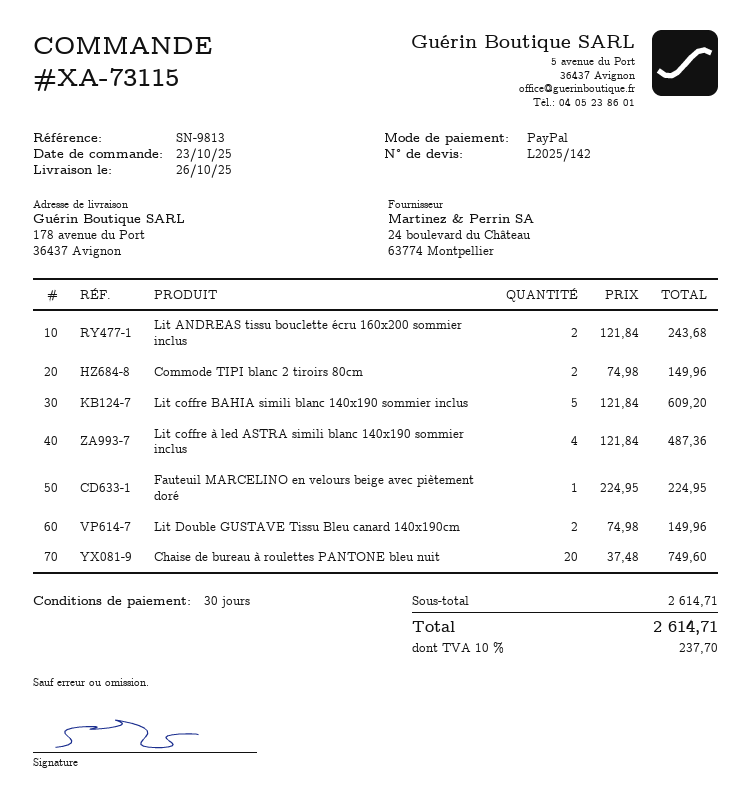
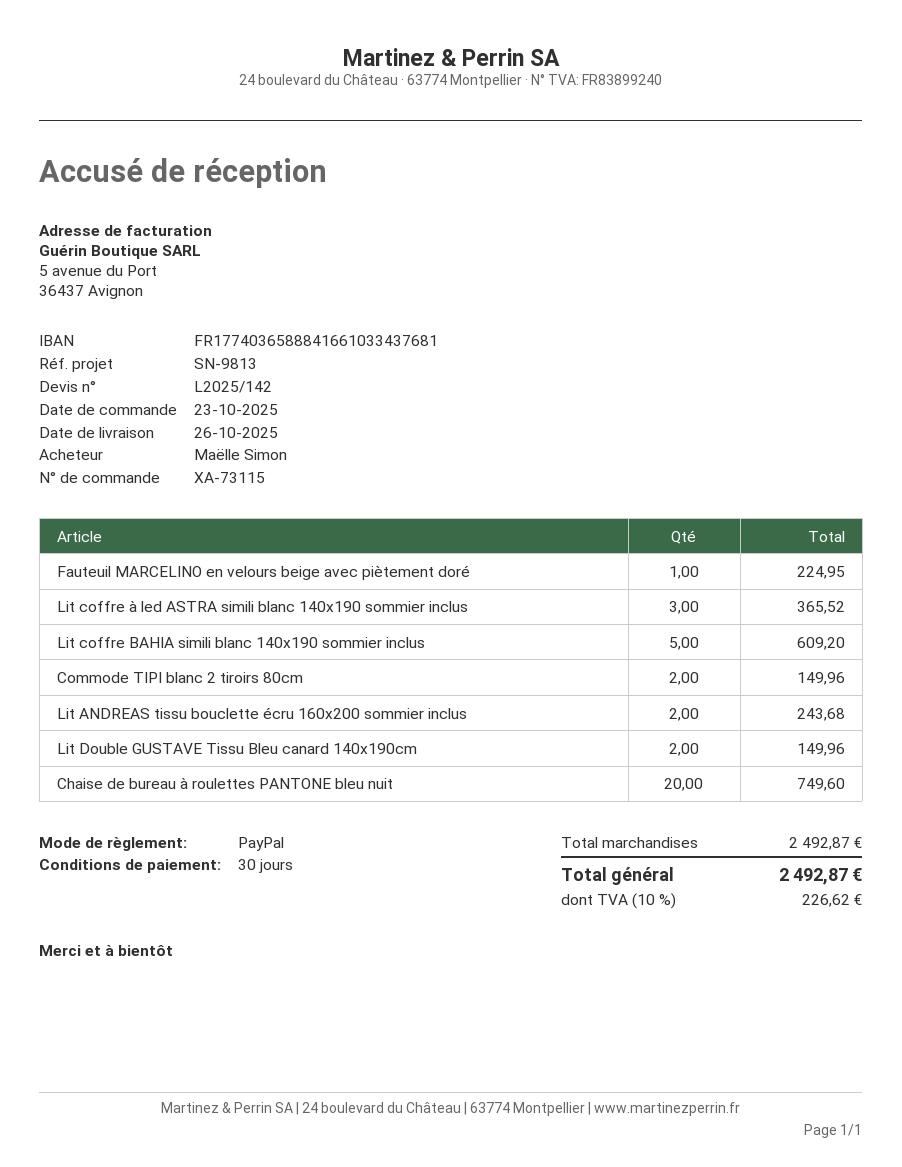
Lit coffre à led ASTRA simili blanc 140x190 sommier inclus: 4 for 487.36 -> 3 for 365.52
subtotal: 2614.71 -> 2492.87
tax: 10% = 237.70 -> 10% = 226.62
total: 2614.71 -> 2492.87

